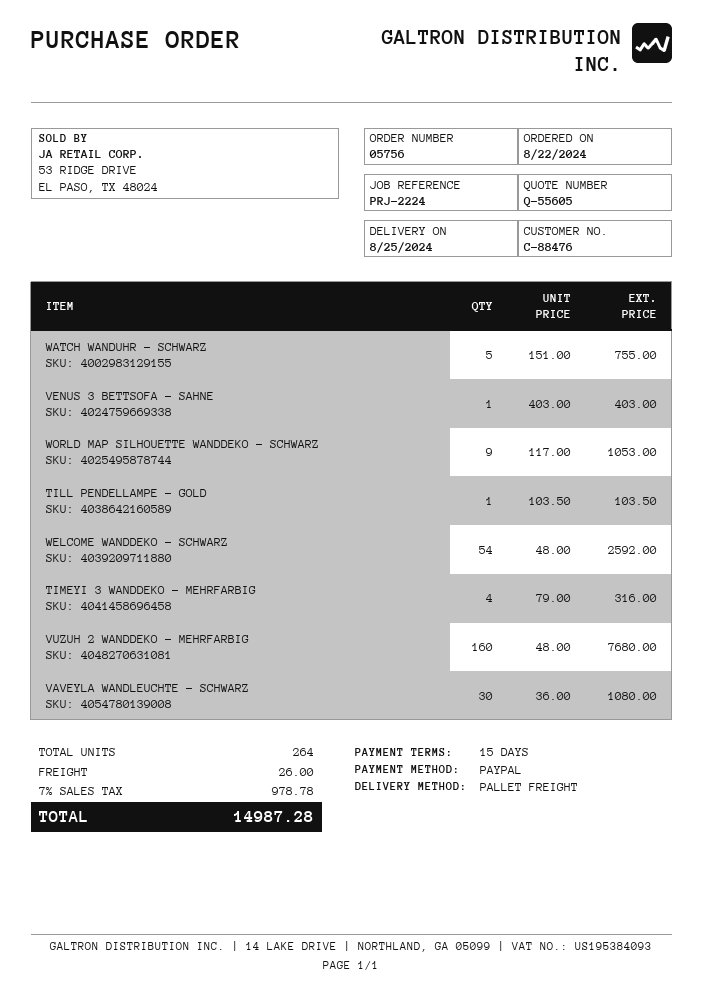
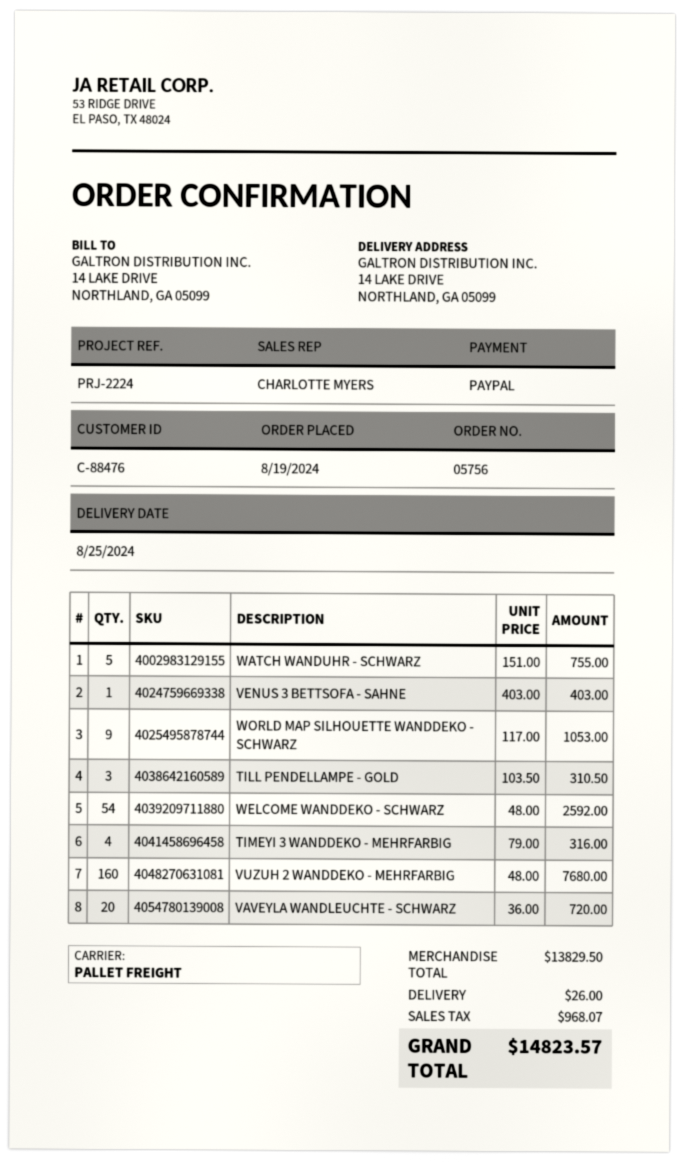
order date: 2024-08-22 -> 2024-08-19
TILL PENDELLAMPE - GOLD: 1 x 103.50 = 103.50 -> 3 x 103.50 = 310.50
VAVEYLA WANDLEUCHTE - SCHWARZ: 30 x 36.00 = 1080.00 -> 20 x 36.00 = 720.00
tax: 978.78 -> 968.07
total: 14987.28 -> 14823.57

